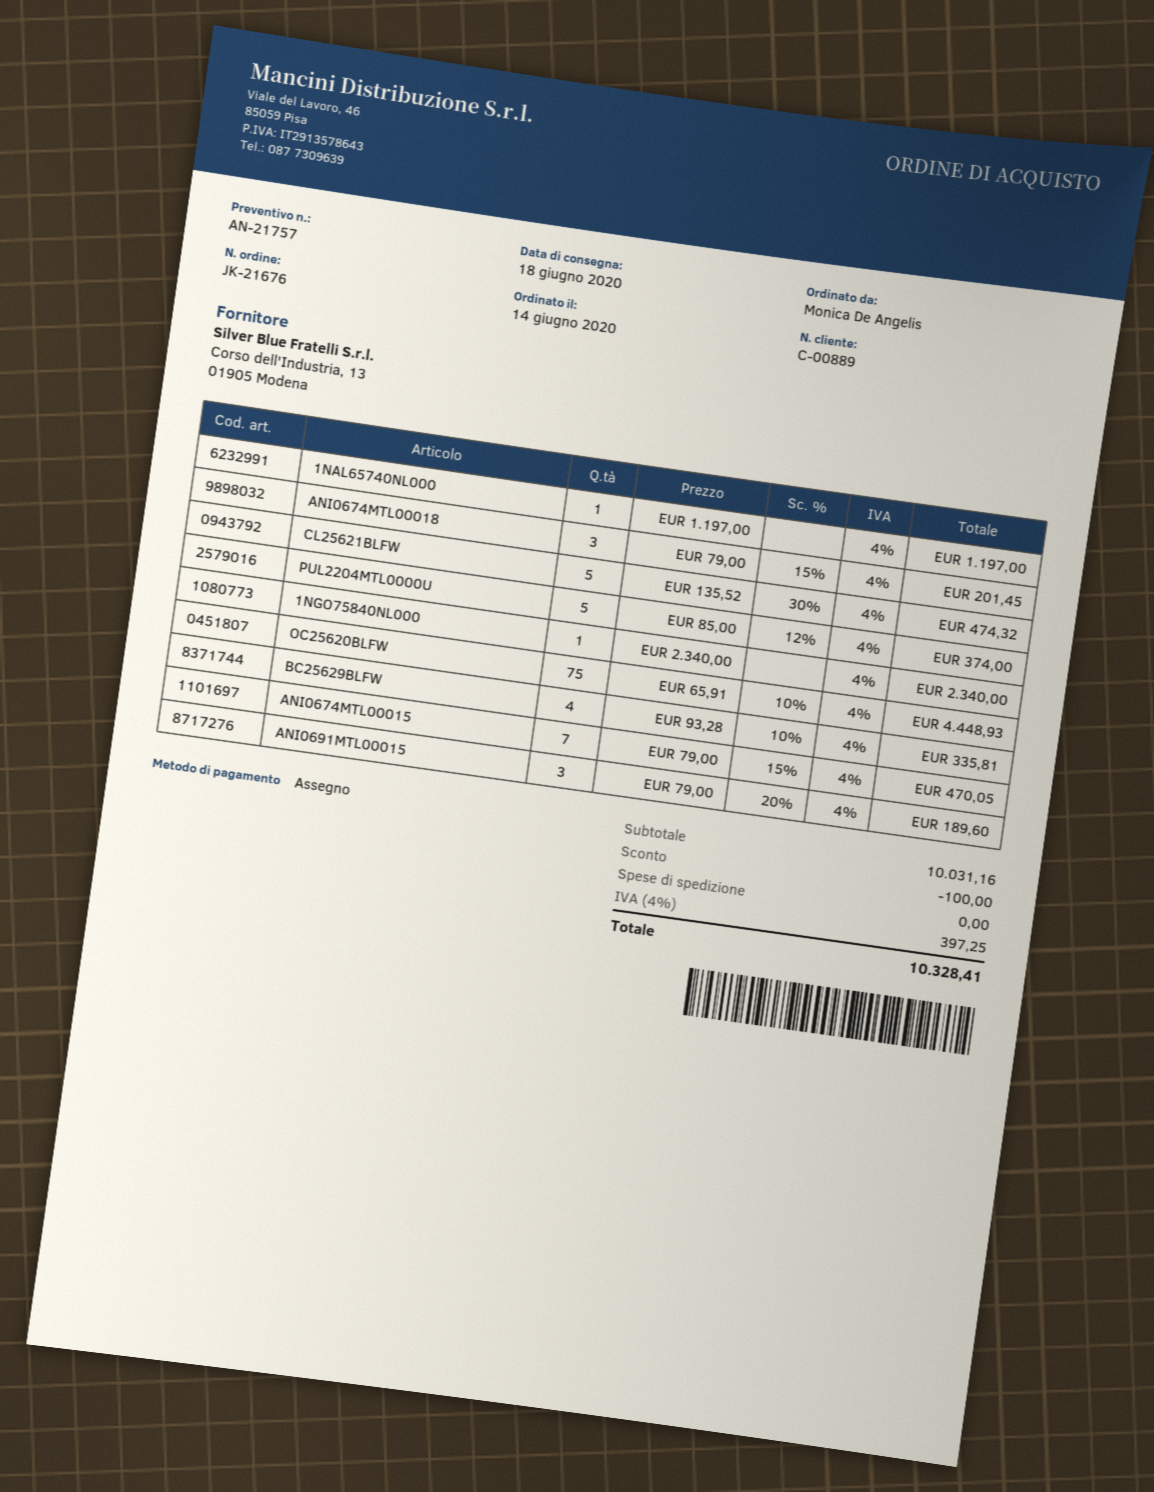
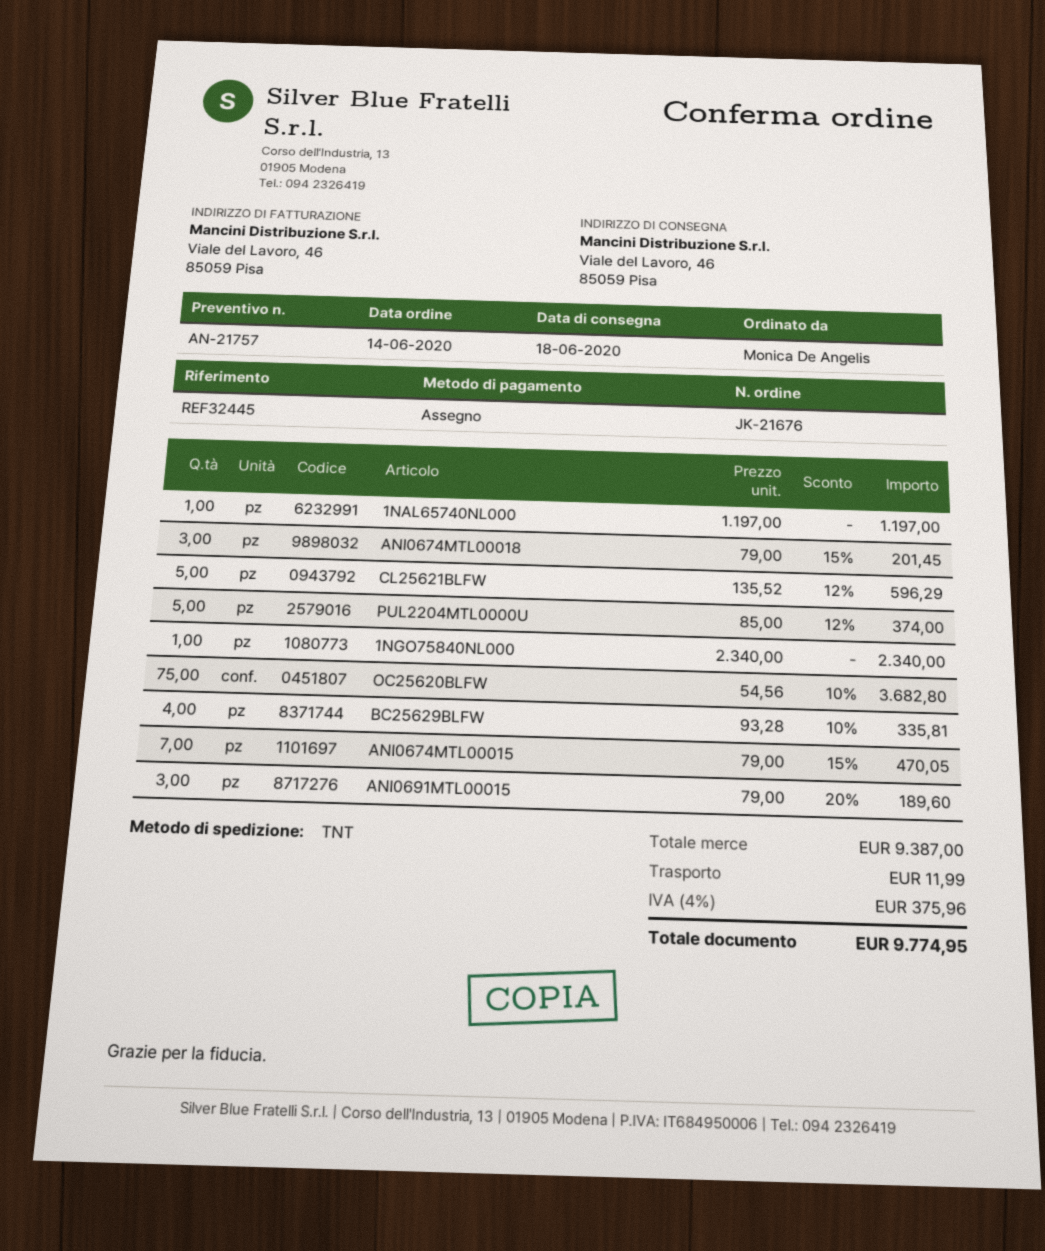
CL25621BLFW: 5 x 135.52 - 30% = 474.32 -> 5 x 135.52 - 12% = 596.29
OC25620BLFW: 75 x 65.91 - 10% = 4448.93 -> 75 x 54.56 - 10% = 3682.80
subtotal: 10031.16 -> 9387.00
discount: 100.00 -> none
shipping: 0.00 -> 11.99
tax: 4% = 397.25 -> 4% = 375.96
total: 10328.41 -> 9774.95

